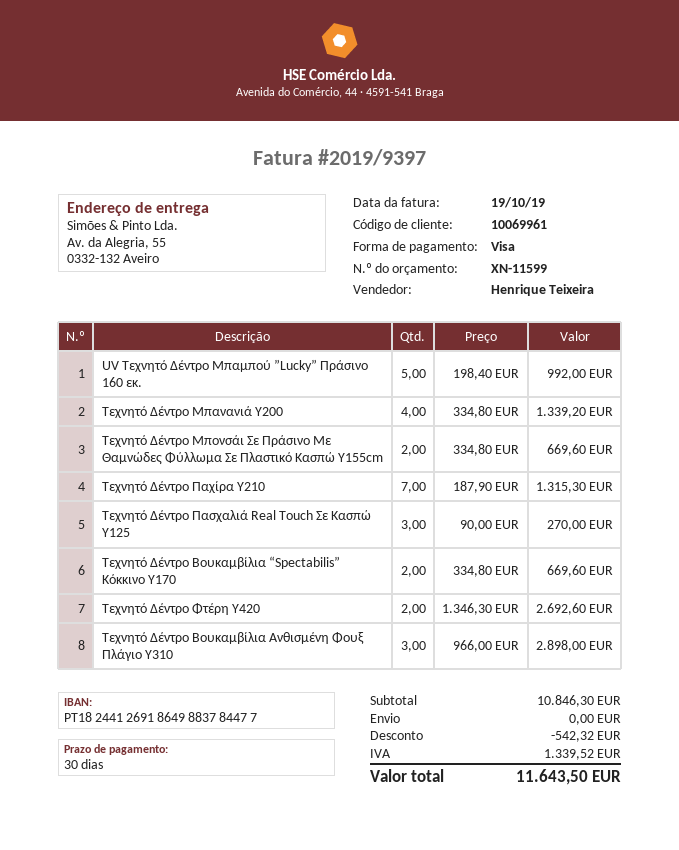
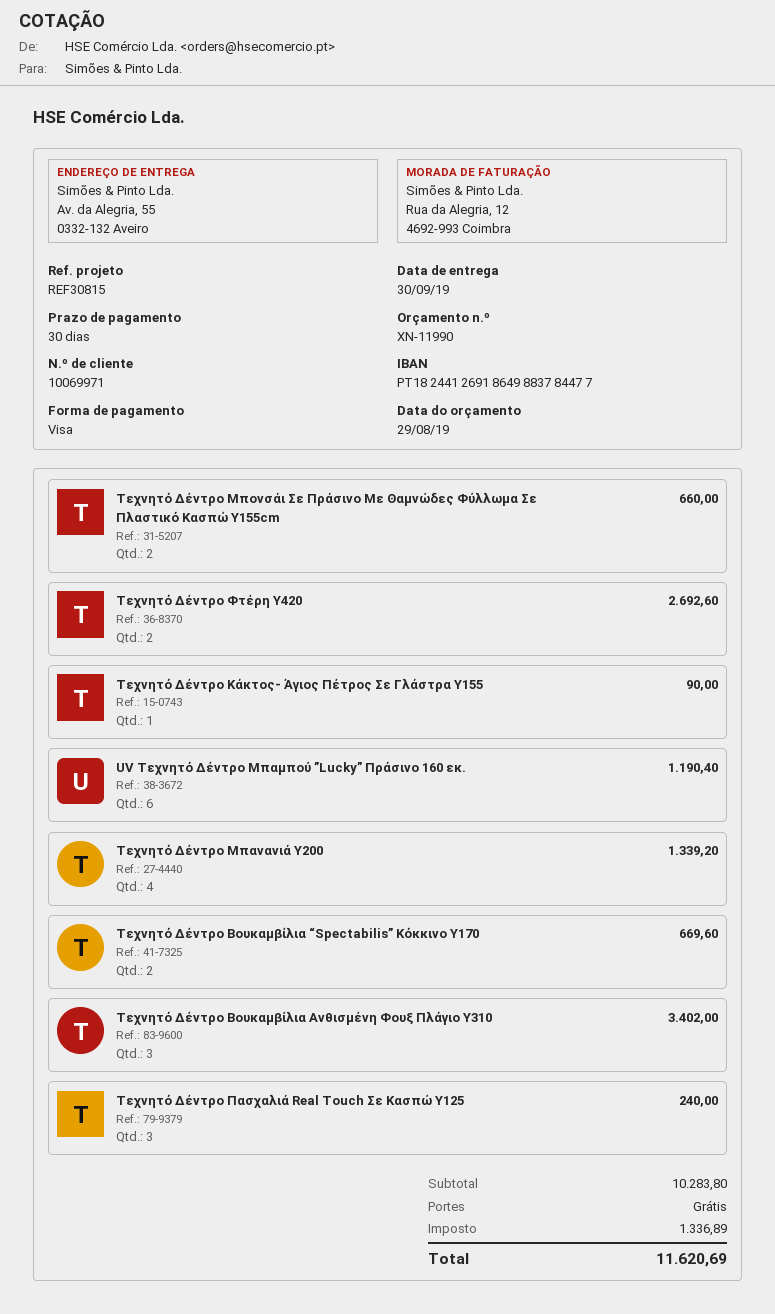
quote number: XN-11599 -> XN-11990
customer number: 10069961 -> 10069971
UV Τεχνητό Δέντρο Μπαμπού ”Lucky” Πράσινο 160 εκ.: 5 for 992.00 -> 6 for 1190.40
Τεχνητό Δέντρο Μπονσάι Σε Πράσινο Με Θαμνώδες Φύλλωμα Σε Πλαστικό Κασπώ Υ155cm: 2 for 669.60 -> 2 for 660.00
Τεχνητό Δέντρο Παχίρα Υ210: 7 for 1315.30 -> none
Τεχνητό Δέντρο Πασχαλιά Real Touch Σε Κασπώ Υ125: 3 for 270.00 -> 3 for 240.00
Τεχνητό Δέντρο Βουκαμβίλια Ανθισμένη Φουξ Πλάγιο Y310: 3 for 2898.00 -> 3 for 3402.00
Τεχνητό Δέντρο Κάκτος- Άγιος Πέτρος Σε Γλάστρα Υ155: none -> 1 for 90.00
subtotal: 10846.30 -> 10283.80
discount: 542.32 -> none
tax: 1339.52 -> 1336.89
total: 11643.50 -> 11620.69

